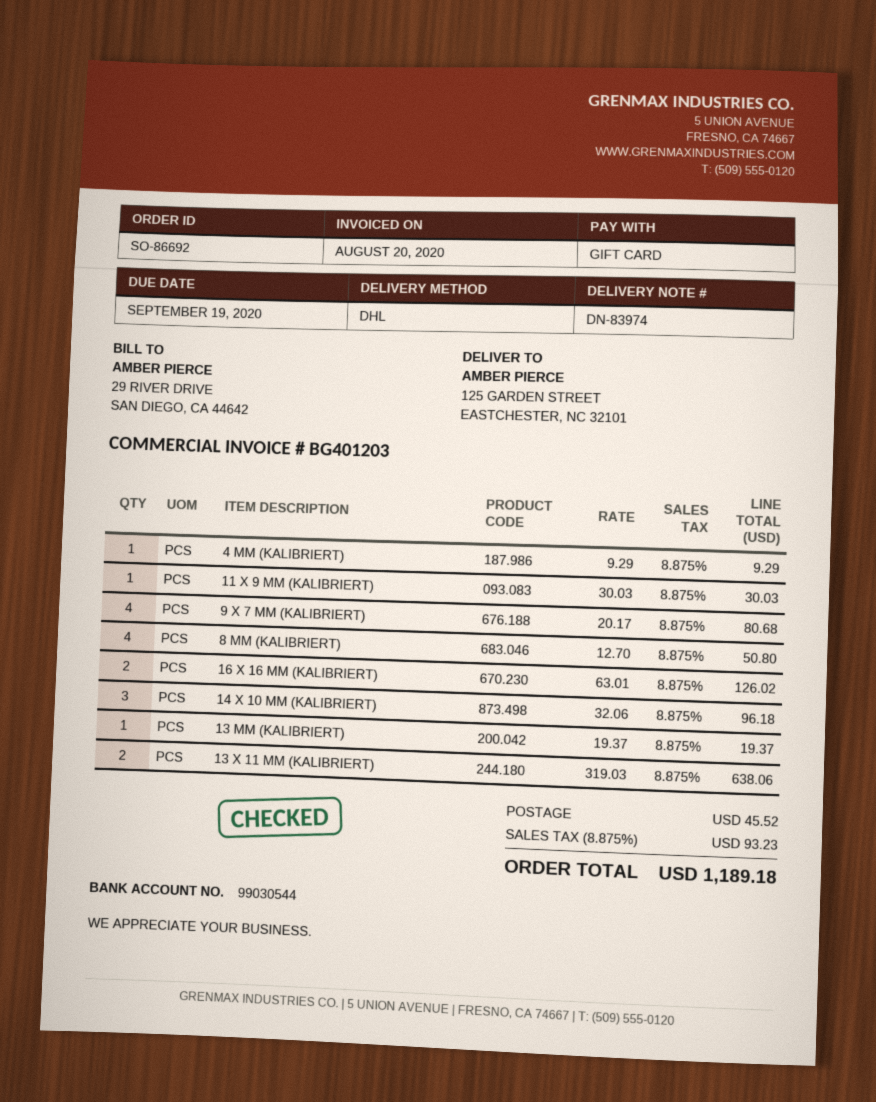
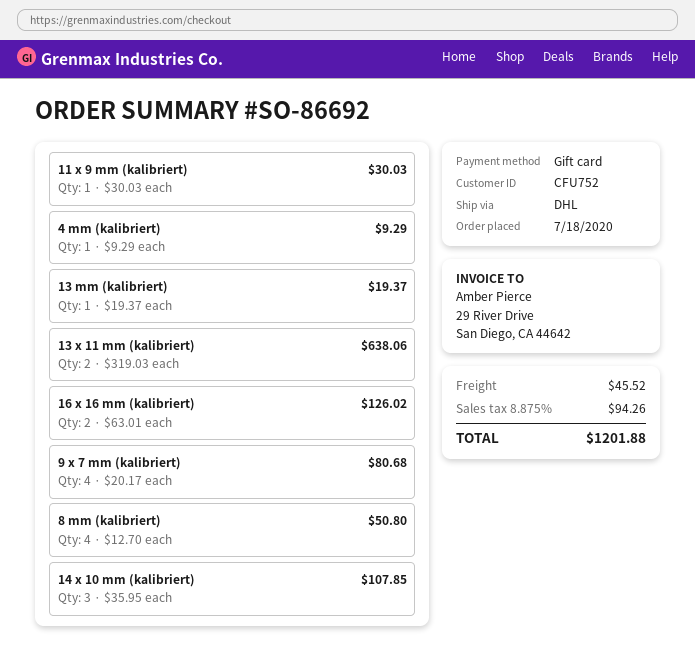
14 X 10 MM (KALIBRIERT): 3 x 32.06 = 96.18 -> 3 x 35.95 = 107.85
tax: 8.875% = 93.23 -> 8.875% = 94.26
total: 1189.18 -> 1201.88

